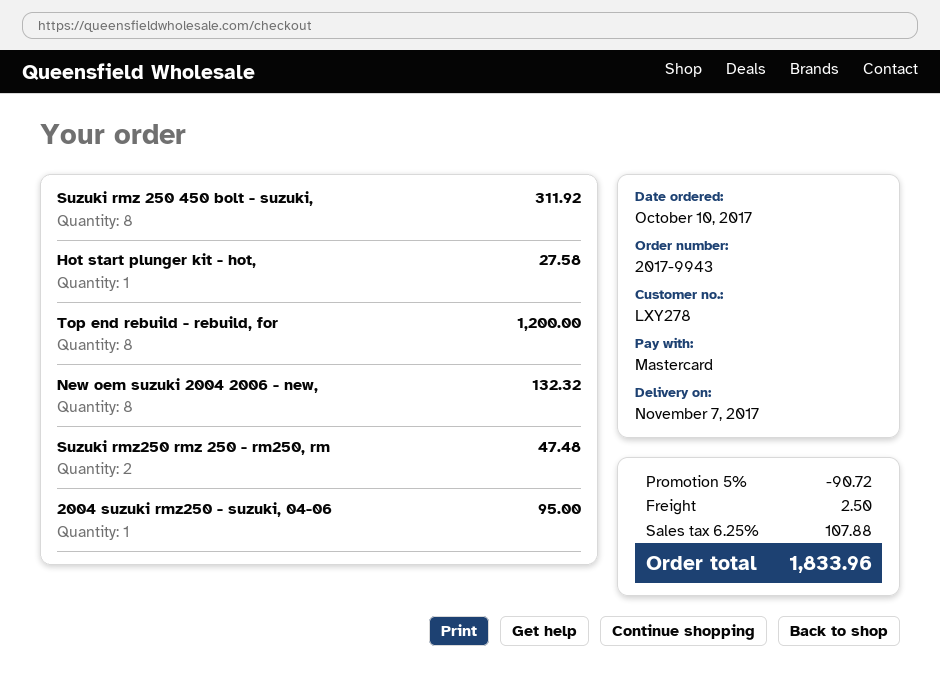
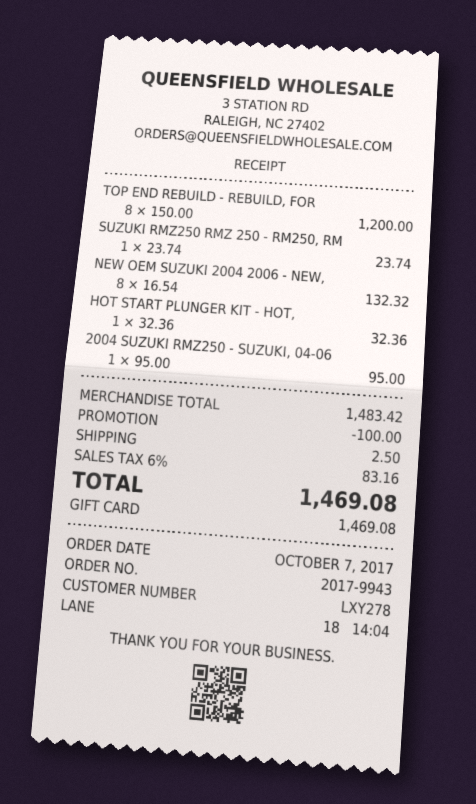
order date: 2017-10-10 -> 2017-10-07
payment method: Mastercard -> gift card
Suzuki rmz 250 450 bolt - suzuki,: 8 for 311.92 -> none
Hot start plunger kit - hot,: 1 for 27.58 -> 1 for 32.36
Suzuki rmz250 rmz 250 - rm250, rm: 2 for 47.48 -> 1 for 23.74
discount: 90.72 -> 100.00
tax: 6.25% = 107.88 -> 6% = 83.16
total: 1833.96 -> 1469.08

